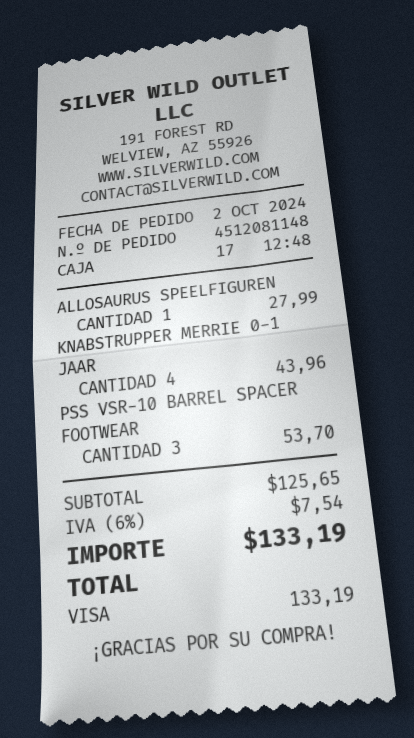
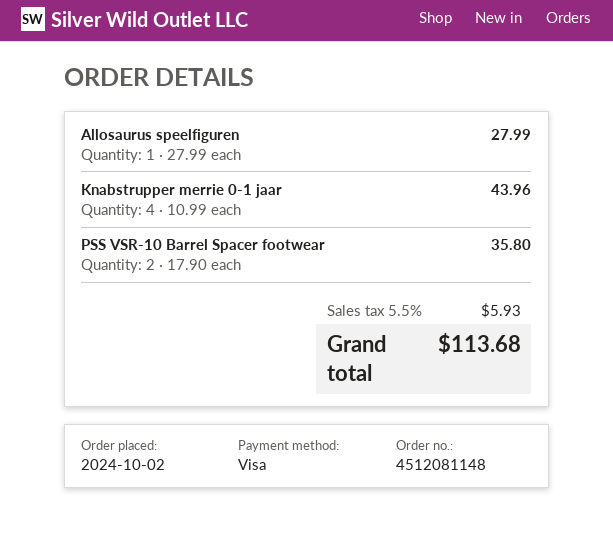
PSS VSR-10 BARREL SPACER FOOTWEAR: 3 for 53.70 -> 2 for 35.80
tax: 6% = 7.54 -> 5.5% = 5.93
total: 133.19 -> 113.68

